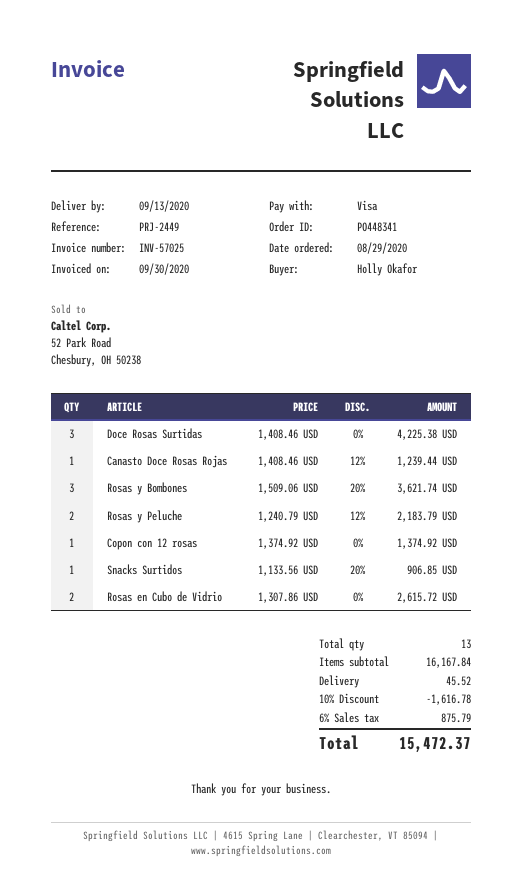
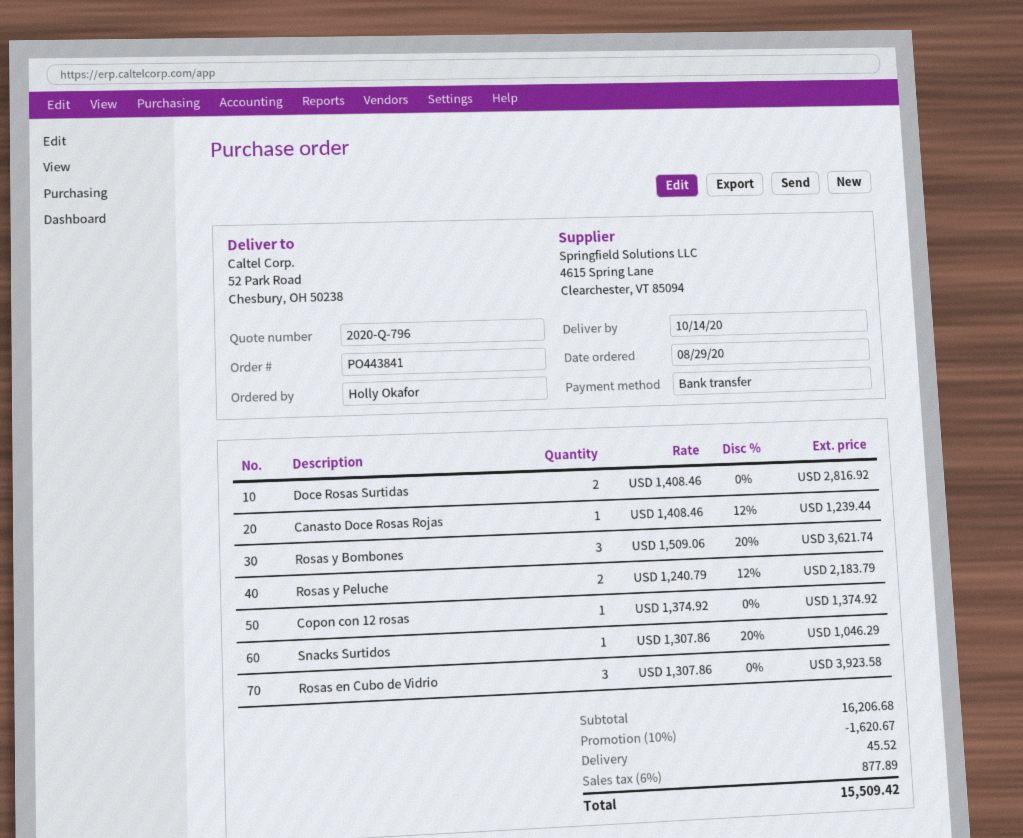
order number: PO448341 -> PO443841
delivery date: 2020-09-13 -> 2020-10-14
payment method: Visa -> bank transfer
Doce Rosas Surtidas: 3 x 1408.46 = 4225.38 -> 2 x 1408.46 = 2816.92
Snacks Surtidos: 1 x 1133.56 - 20% = 906.85 -> 1 x 1307.86 - 20% = 1046.29
Rosas en Cubo de Vidrio: 2 x 1307.86 = 2615.72 -> 3 x 1307.86 = 3923.58
subtotal: 16167.84 -> 16206.68
discount: 10% = 1616.78 -> 10% = 1620.67
tax: 6% = 875.79 -> 6% = 877.89
total: 15472.37 -> 15509.42

